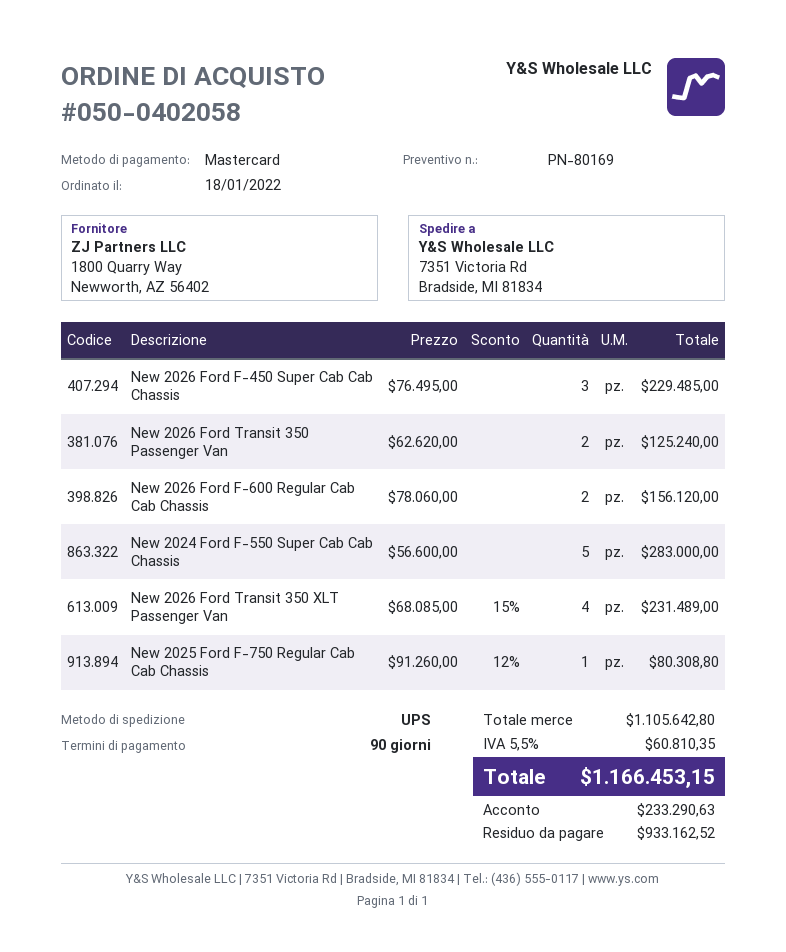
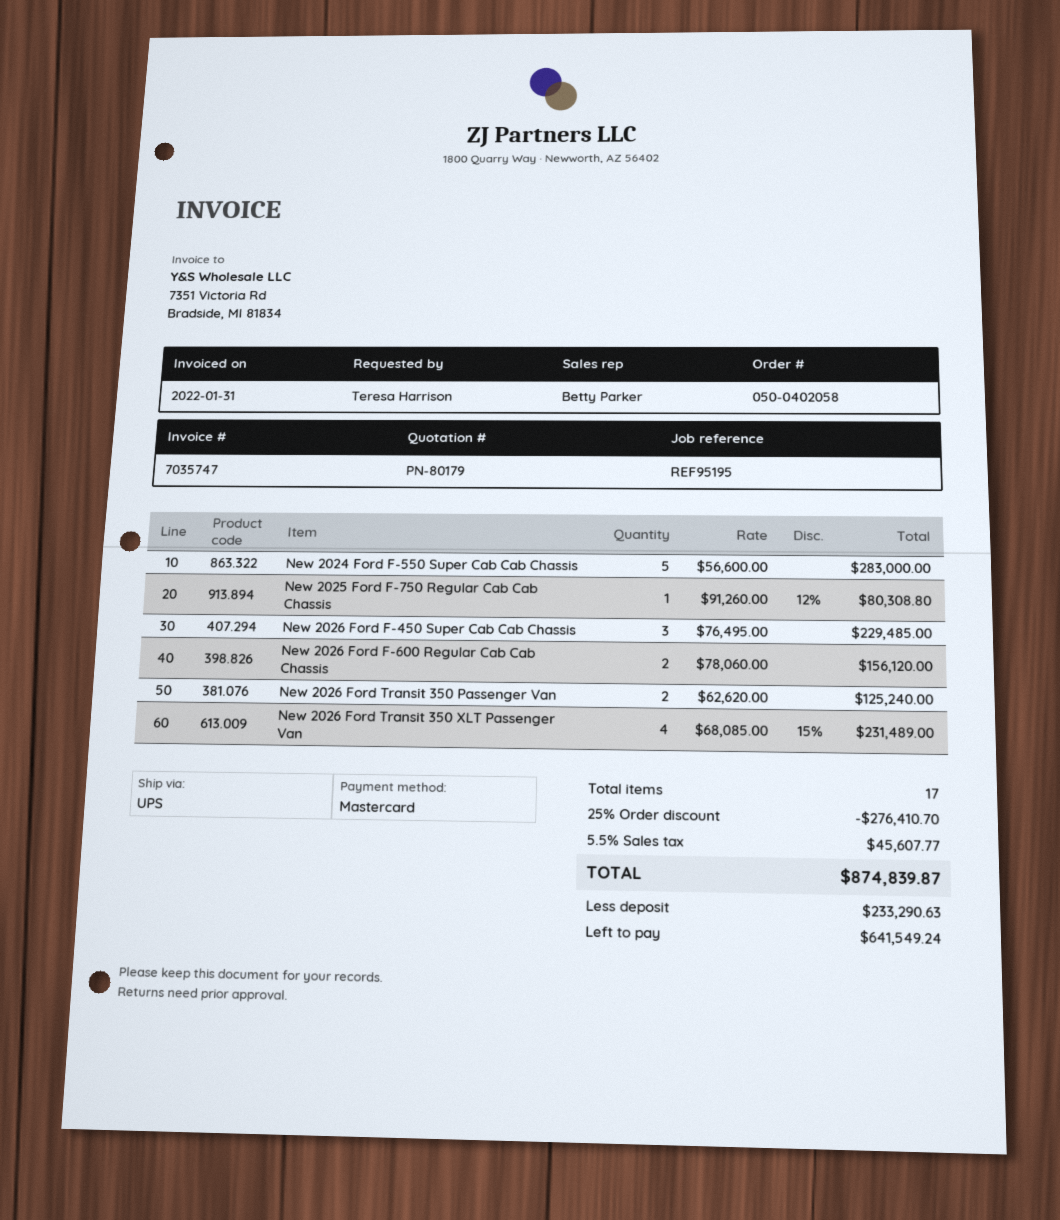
quote number: PN-80169 -> PN-80179
discount: none -> 25% = 276410.70
tax: 5.5% = 60810.35 -> 5.5% = 45607.77
total: 1166453.15 -> 874839.87
balance: 933162.52 -> 641549.24

